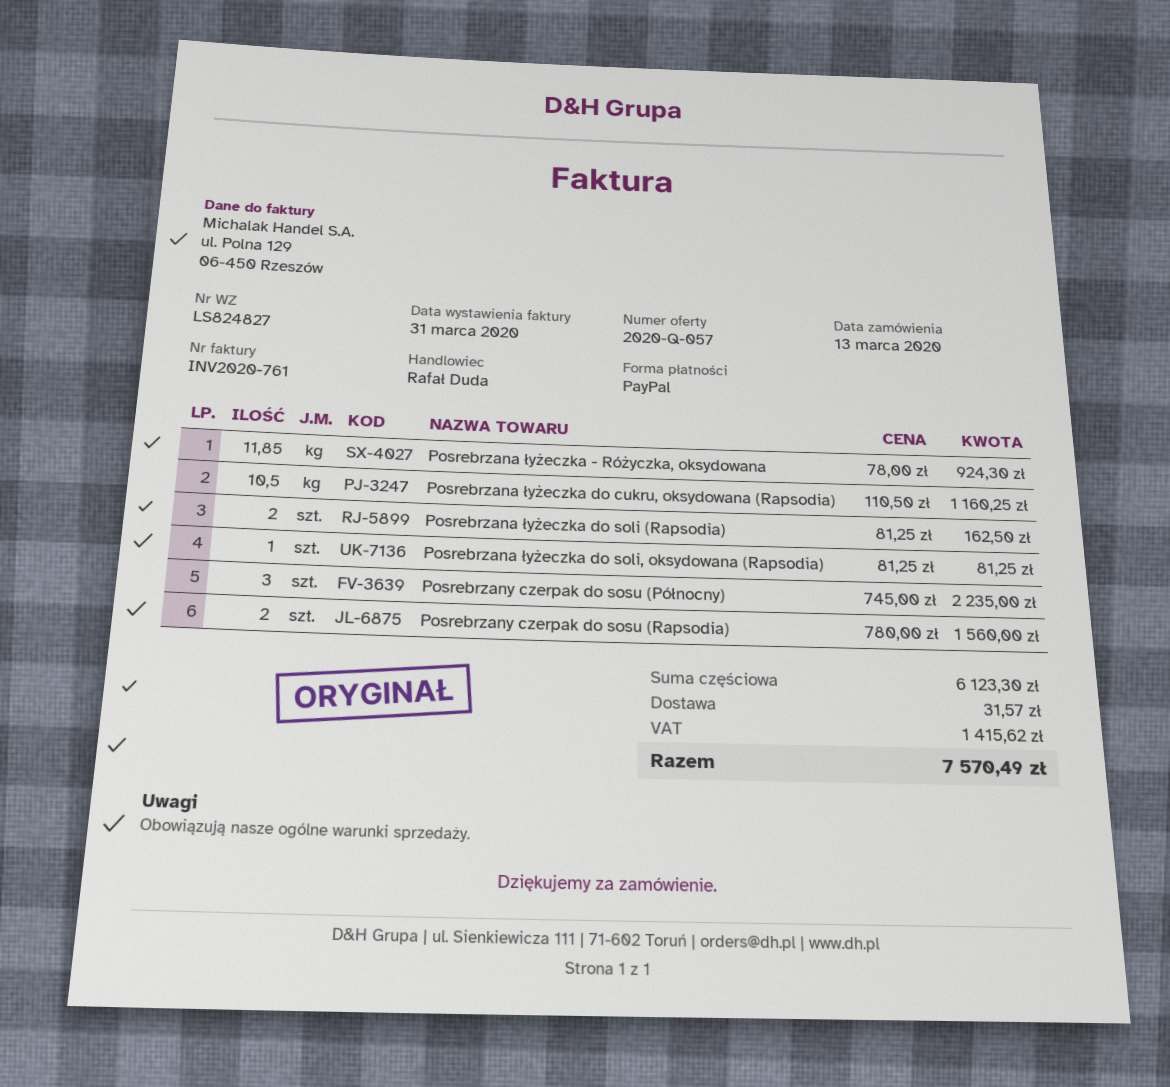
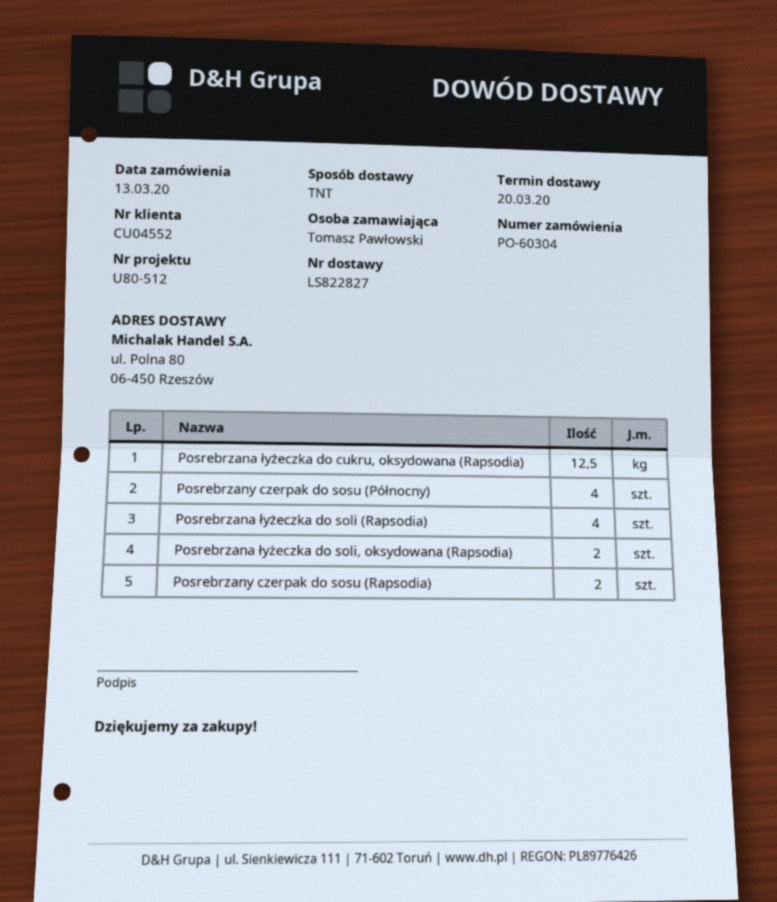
delivery note number: LS824827 -> LS822827
Posrebrzana łyżeczka - Różyczka, oksydowana: 11.85 -> none
Posrebrzana łyżeczka do cukru, oksydowana (Rapsodia): 10.5 -> 12.5
Posrebrzana łyżeczka do soli (Rapsodia): 2 -> 4
Posrebrzana łyżeczka do soli, oksydowana (Rapsodia): 1 -> 2
Posrebrzany czerpak do sosu (Północny): 3 -> 4

